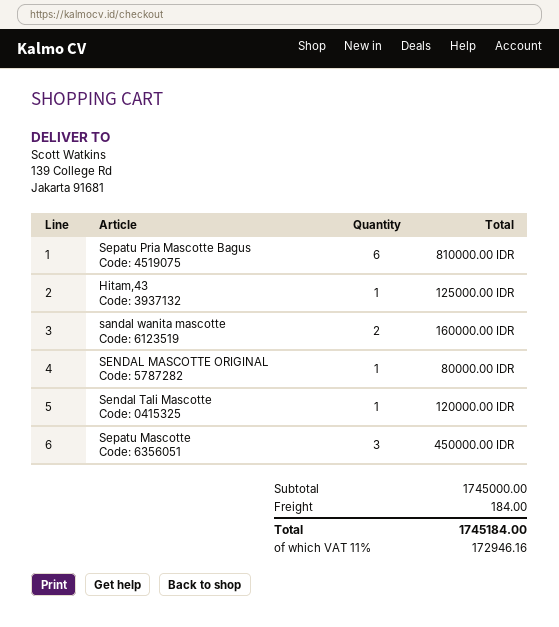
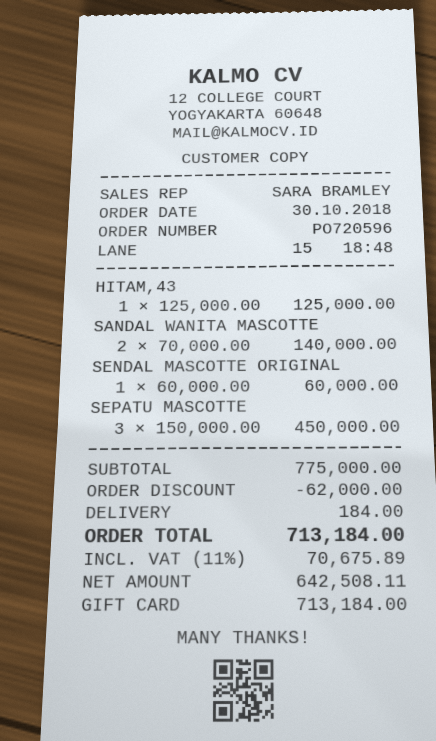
Sepatu Pria Mascotte Bagus: 6 for 810000.00 -> none
sandal wanita mascotte: 2 for 160000.00 -> 2 for 140000.00
SENDAL MASCOTTE ORIGINAL: 1 for 80000.00 -> 1 for 60000.00
Sendal Tali Mascotte: 1 for 120000.00 -> none
subtotal: 1745000.00 -> 775000.00
discount: none -> 62000.00
tax: 11% = 172946.16 -> 11% = 70675.89
total: 1745184.00 -> 713184.00

